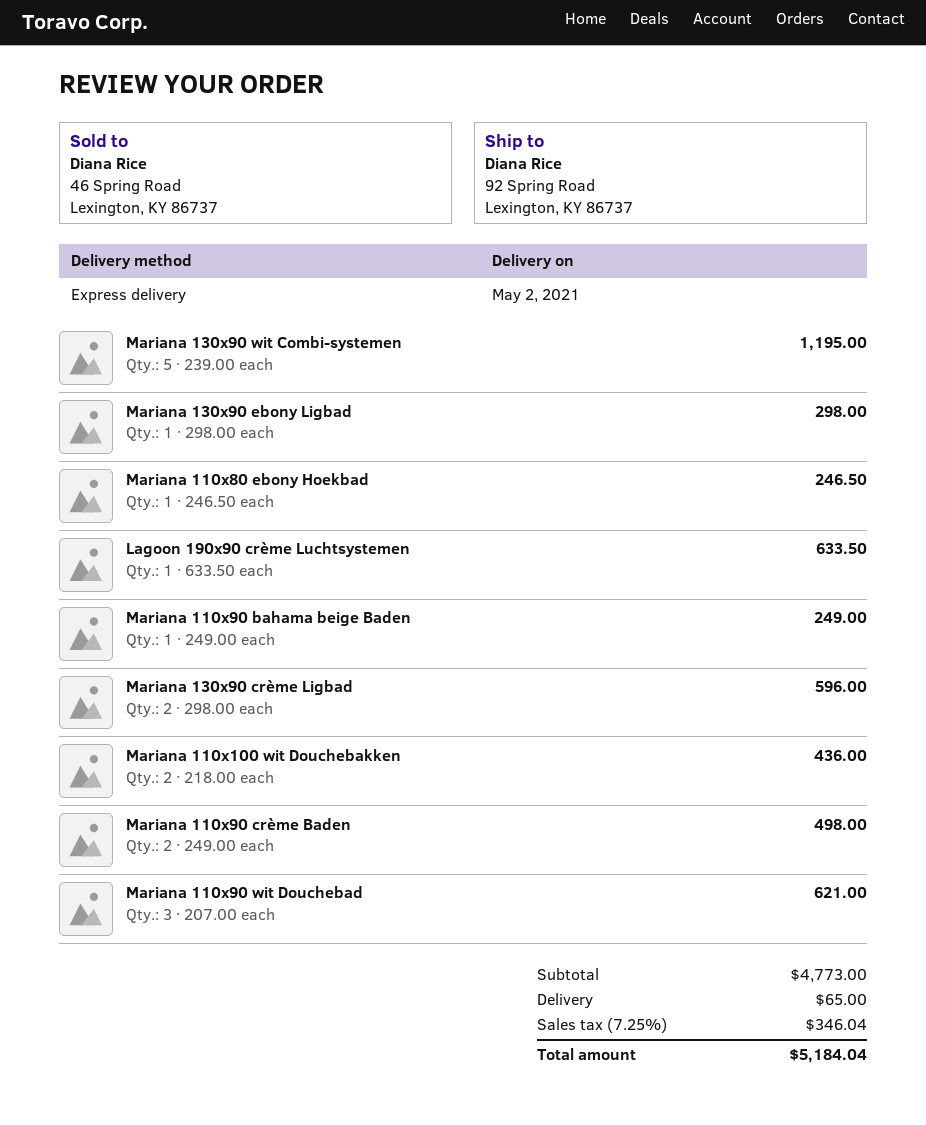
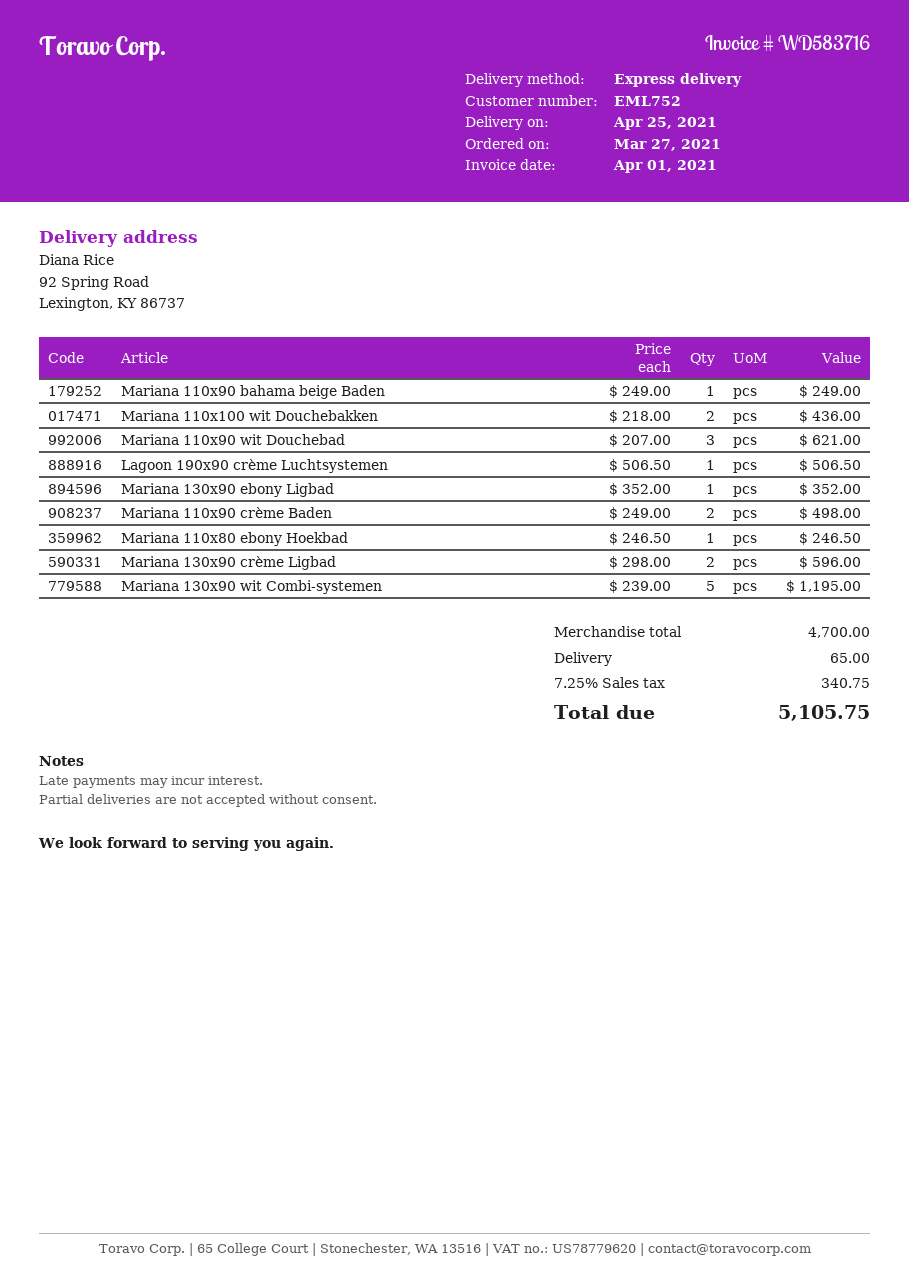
delivery date: 2021-05-02 -> 2021-04-25
Mariana 130x90 ebony Ligbad: 1 x 298.00 = 298.00 -> 1 x 352.00 = 352.00
Lagoon 190x90 crème Luchtsystemen: 1 x 633.50 = 633.50 -> 1 x 506.50 = 506.50
subtotal: 4773.00 -> 4700.00
tax: 7.25% = 346.04 -> 7.25% = 340.75
total: 5184.04 -> 5105.75

